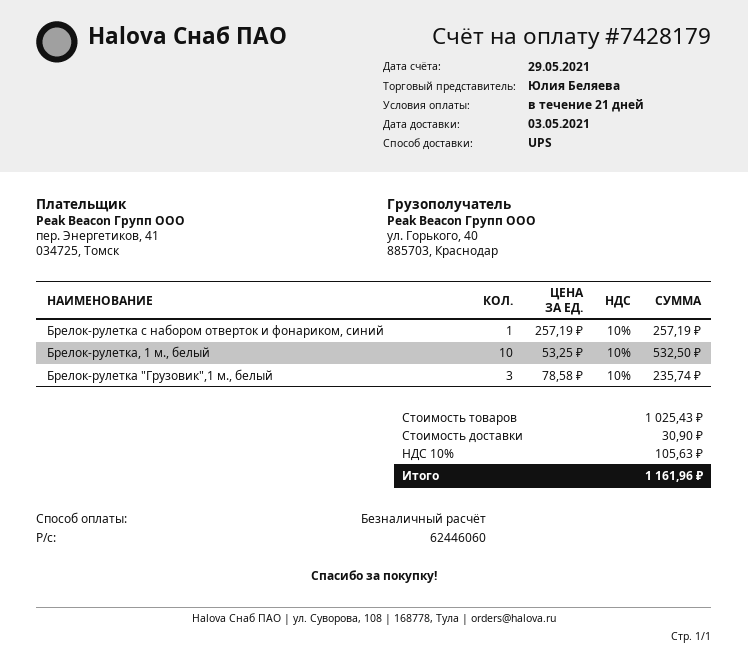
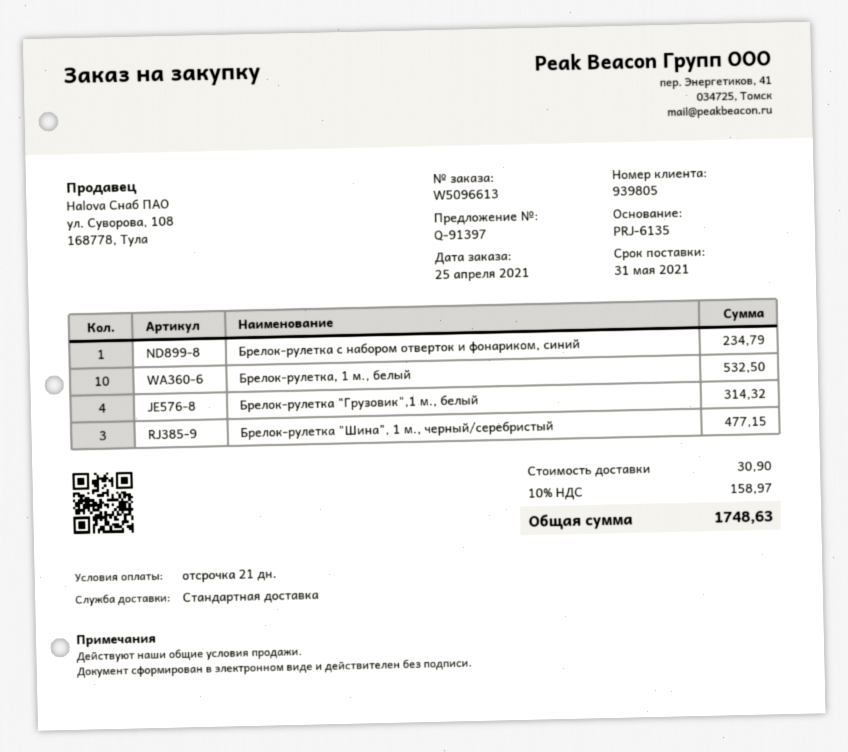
delivery date: 2021-05-03 -> 2021-05-31
shipping method: UPS -> standard
Брелок-рулетка с набором отверток и фонариком, синий: 1 for 257.19 -> 1 for 234.79
Брелок-рулетка "Грузовик",1 м., белый: 3 for 235.74 -> 4 for 314.32
Брелок-рулетка "Шина", 1 м., черный/серебристый: none -> 3 for 477.15
tax: 10% = 105.63 -> 10% = 158.97
total: 1161.96 -> 1748.63

